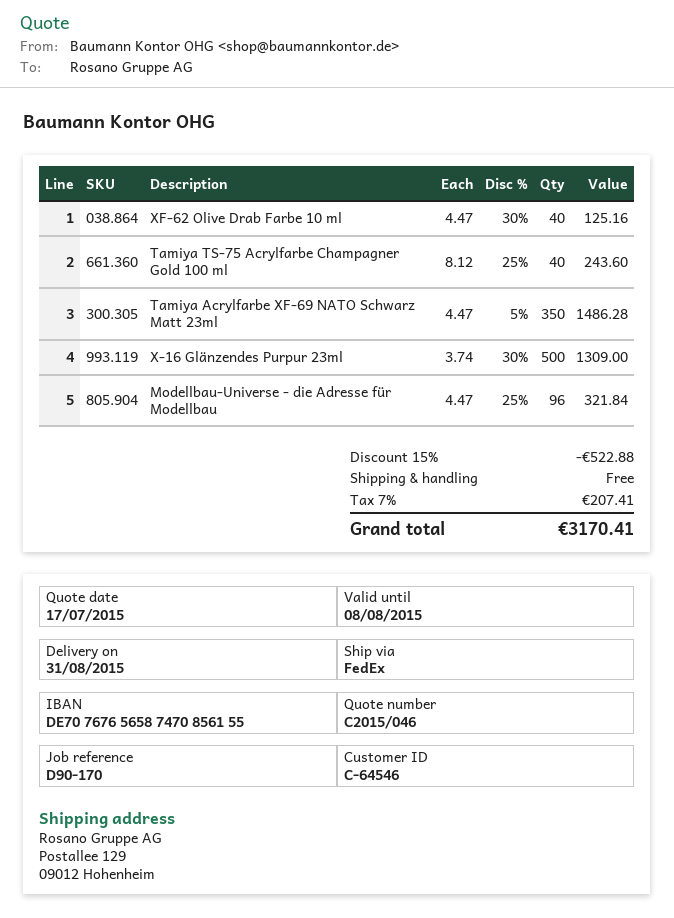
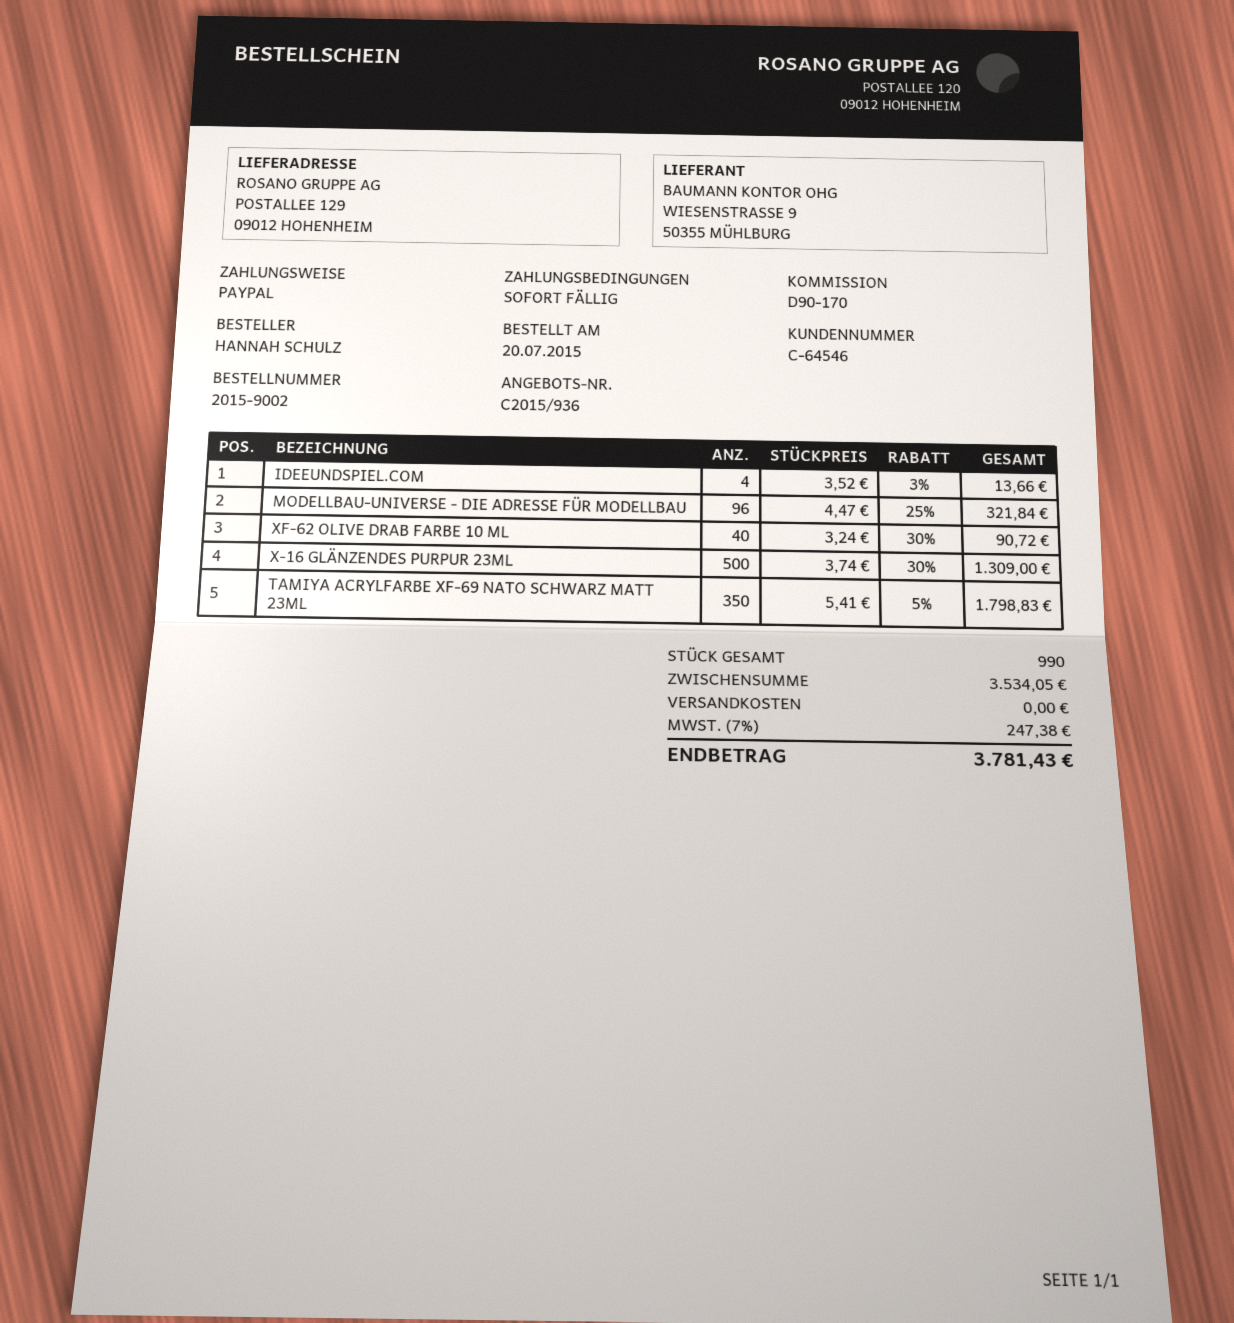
quote number: C2015/046 -> C2015/936
XF-62 Olive Drab Farbe 10 ml: 40 x 4.47 - 30% = 125.16 -> 40 x 3.24 - 30% = 90.72
Tamiya TS-75 Acrylfarbe Champagner Gold 100 ml: 40 x 8.12 - 25% = 243.60 -> none
Tamiya Acrylfarbe XF-69 NATO Schwarz Matt 23ml: 350 x 4.47 - 5% = 1486.28 -> 350 x 5.41 - 5% = 1798.83
IDEEUNDSPIEL.COM: none -> 4 x 3.52 - 3% = 13.66
discount: 15% = 522.88 -> none
tax: 7% = 207.41 -> 7% = 247.38
total: 3170.41 -> 3781.43

